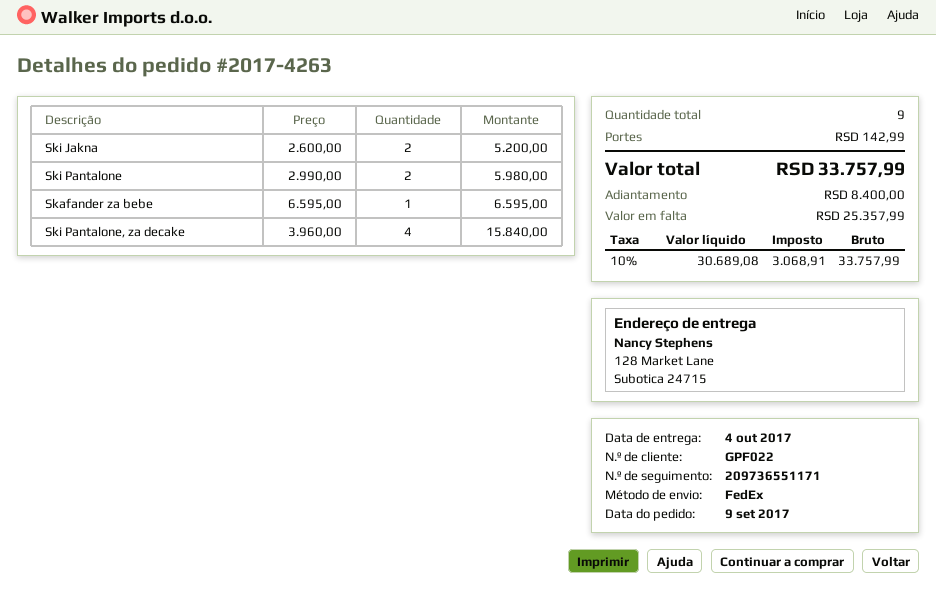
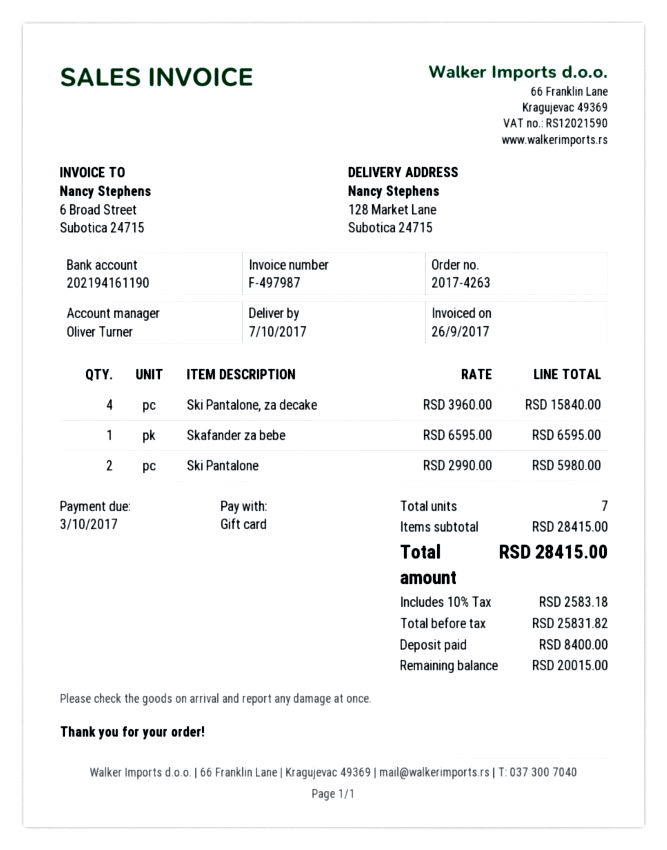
delivery date: 2017-10-04 -> 2017-10-07
Ski Jakna: 2 x 2600.00 = 5200.00 -> none
total quantity: 9 -> 7
shipping: 142.99 -> none
net: 30689.08 -> 25831.82
tax: 10% = 3068.91 -> 10% = 2583.18
total: 33757.99 -> 28415.00
balance: 25357.99 -> 20015.00

